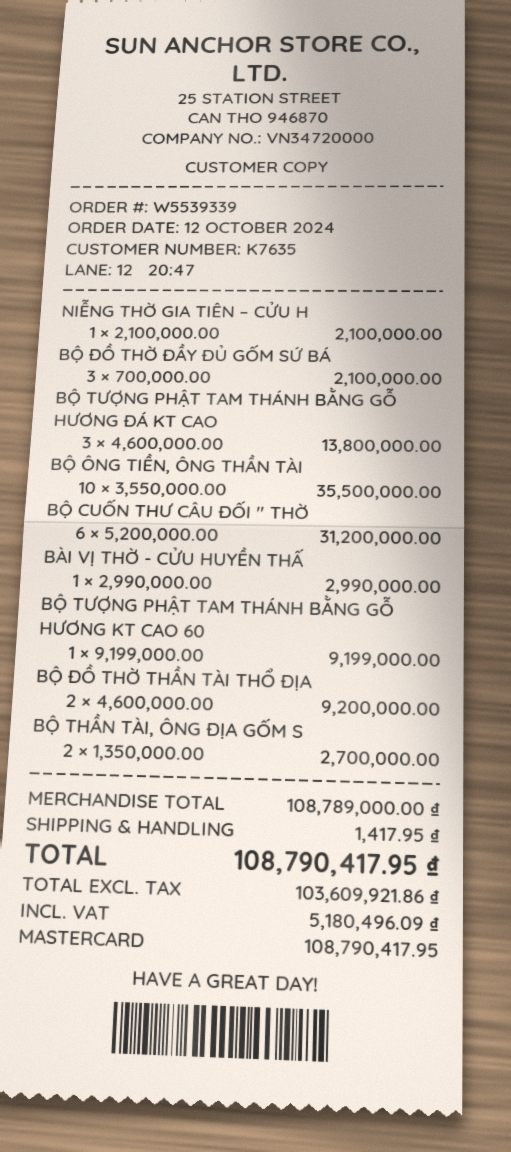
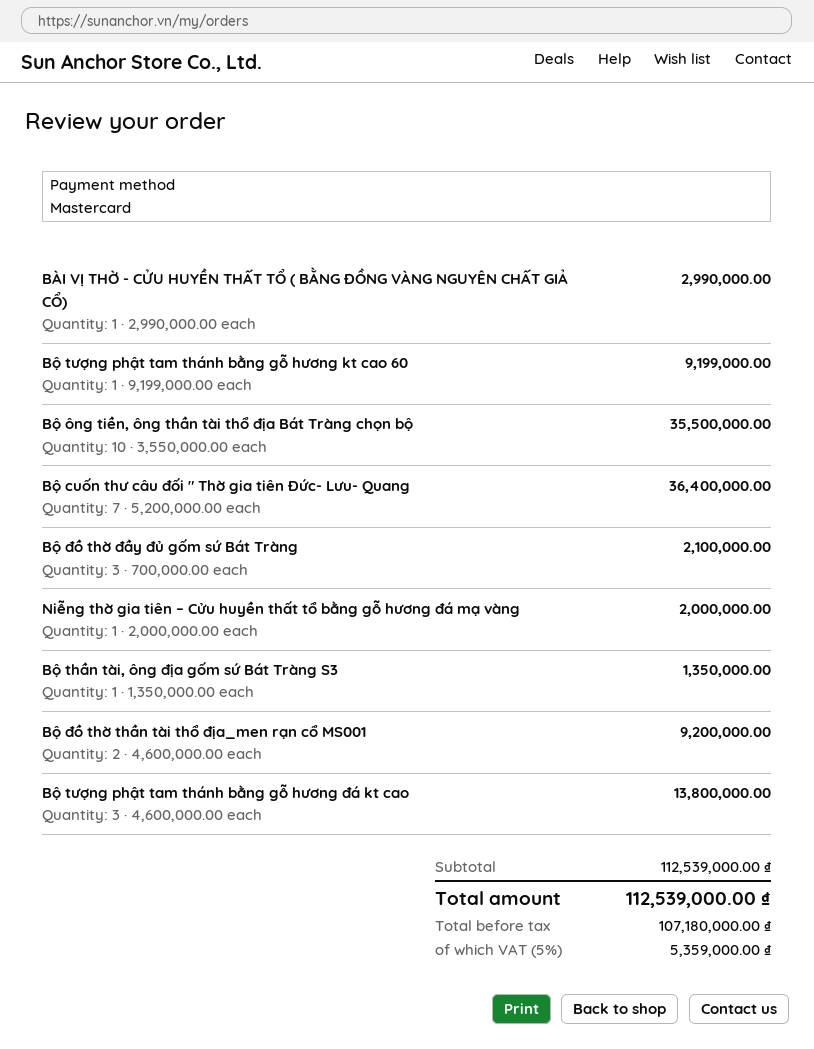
NIỄNG THỜ GIA TIÊN – CỬU H: 1 x 2100000.00 = 2100000.00 -> 1 x 2000000.00 = 2000000.00
BỘ CUỐN THƯ CÂU ĐỐI " THỜ: 6 x 5200000.00 = 31200000.00 -> 7 x 5200000.00 = 36400000.00
BỘ THẦN TÀI, ÔNG ĐỊA GỐM S: 2 x 1350000.00 = 2700000.00 -> 1 x 1350000.00 = 1350000.00
subtotal: 108789000.00 -> 112539000.00
shipping: 1417.95 -> none
net: 103609921.86 -> 107180000.00
tax: 5180496.09 -> 5359000.00
total: 108790417.95 -> 112539000.00

